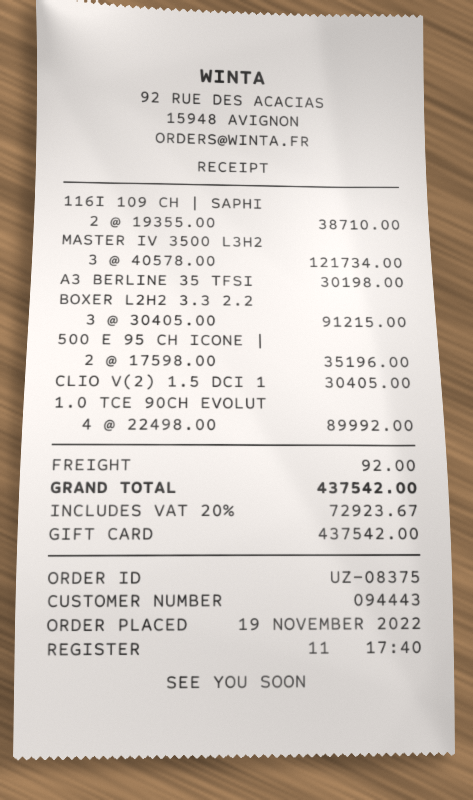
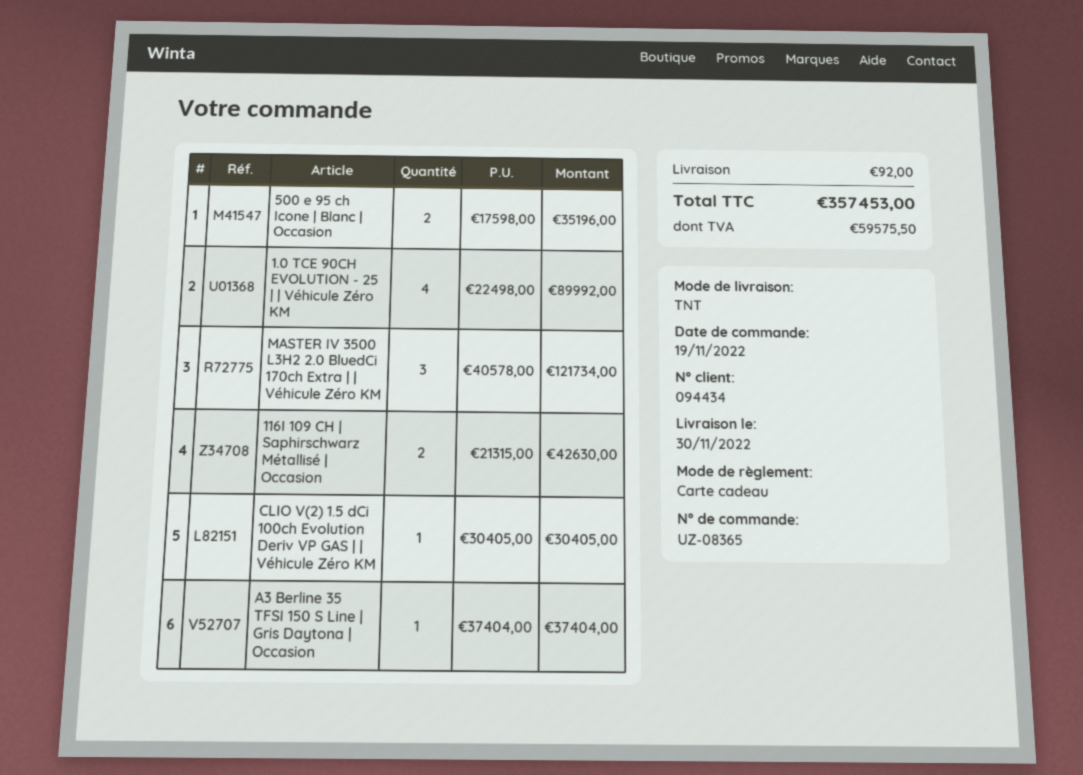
order number: UZ-08375 -> UZ-08365
customer number: 094443 -> 094434
116I 109 CH | SAPHI: 2 x 19355.00 = 38710.00 -> 2 x 21315.00 = 42630.00
A3 BERLINE 35 TFSI: 1 x 30198.00 = 30198.00 -> 1 x 37404.00 = 37404.00
BOXER L2H2 3.3 2.2: 3 x 30405.00 = 91215.00 -> none
tax: 72923.67 -> 59575.50
total: 437542.00 -> 357453.00

